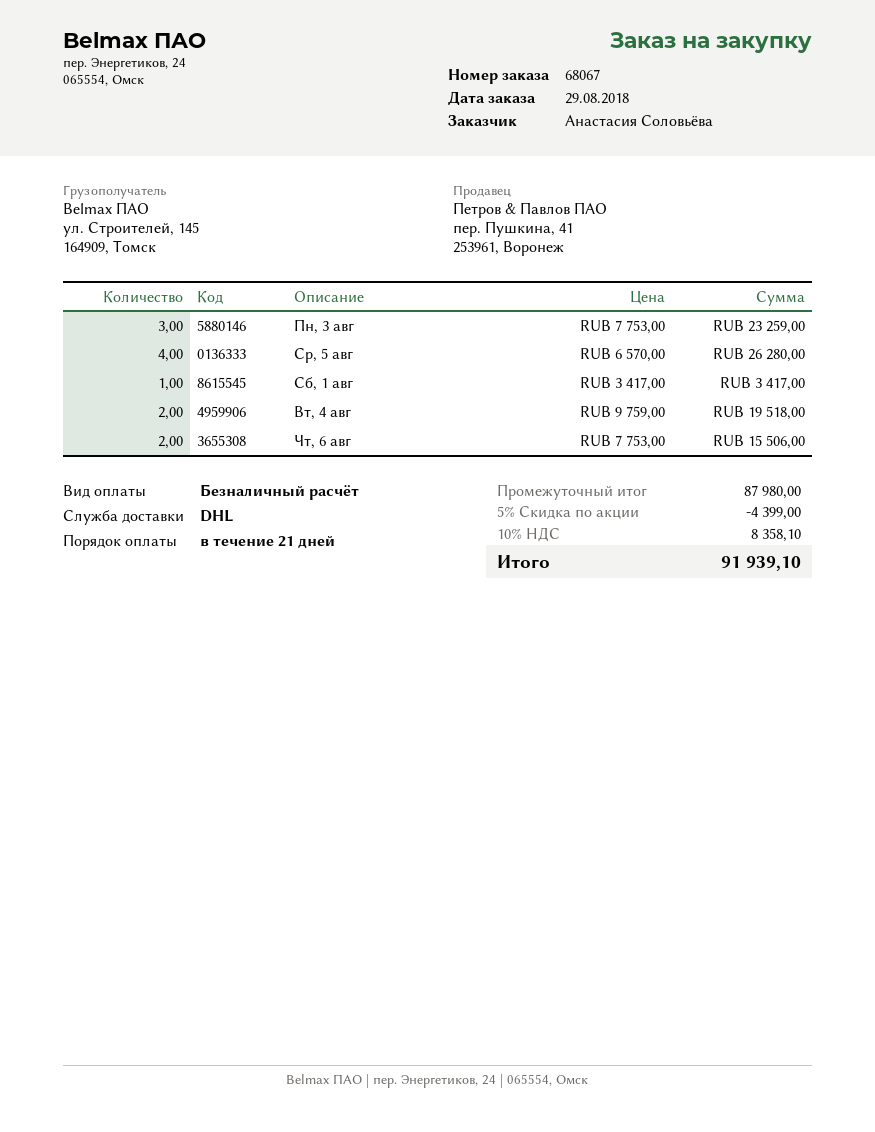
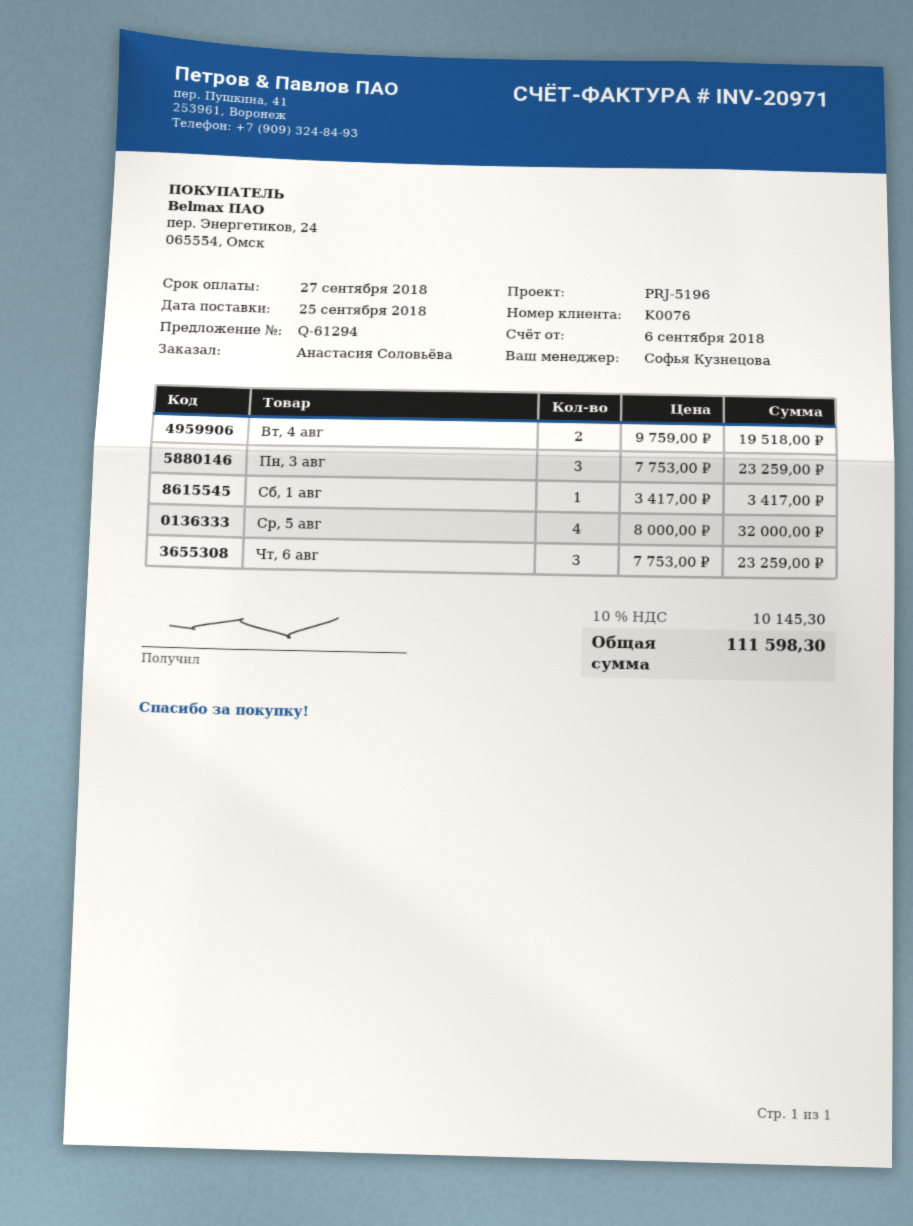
Ср, 5 авг: 4 x 6570.00 = 26280.00 -> 4 x 8000.00 = 32000.00
Чт, 6 авг: 2 x 7753.00 = 15506.00 -> 3 x 7753.00 = 23259.00
discount: 5% = 4399.00 -> none
tax: 10% = 8358.10 -> 10% = 10145.30
total: 91939.10 -> 111598.30

